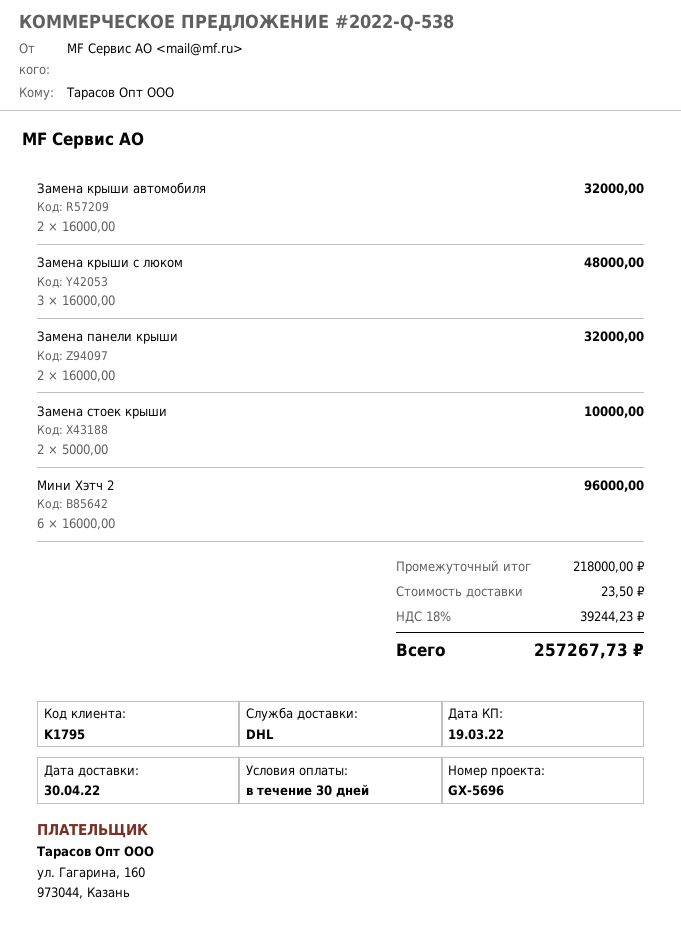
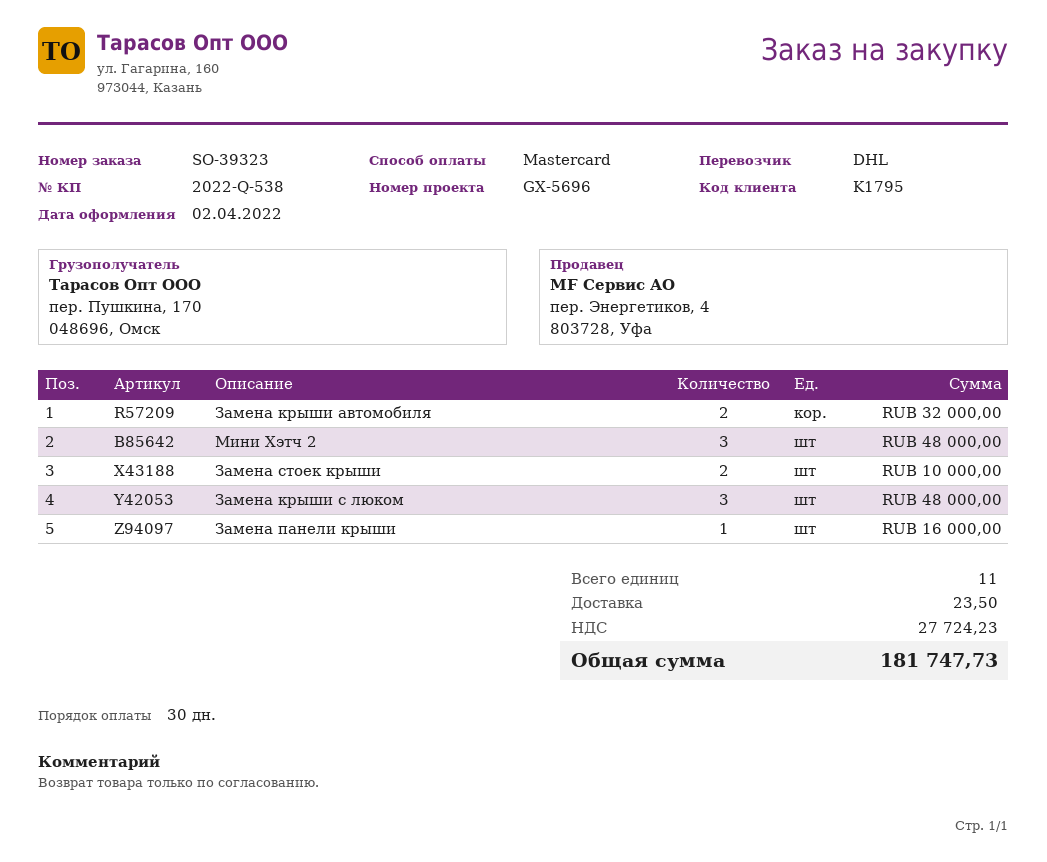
Замена панели крыши: 2 for 32000.00 -> 1 for 16000.00
Мини Хэтч 2: 6 for 96000.00 -> 3 for 48000.00
tax: 39244.23 -> 27724.23
total: 257267.73 -> 181747.73

